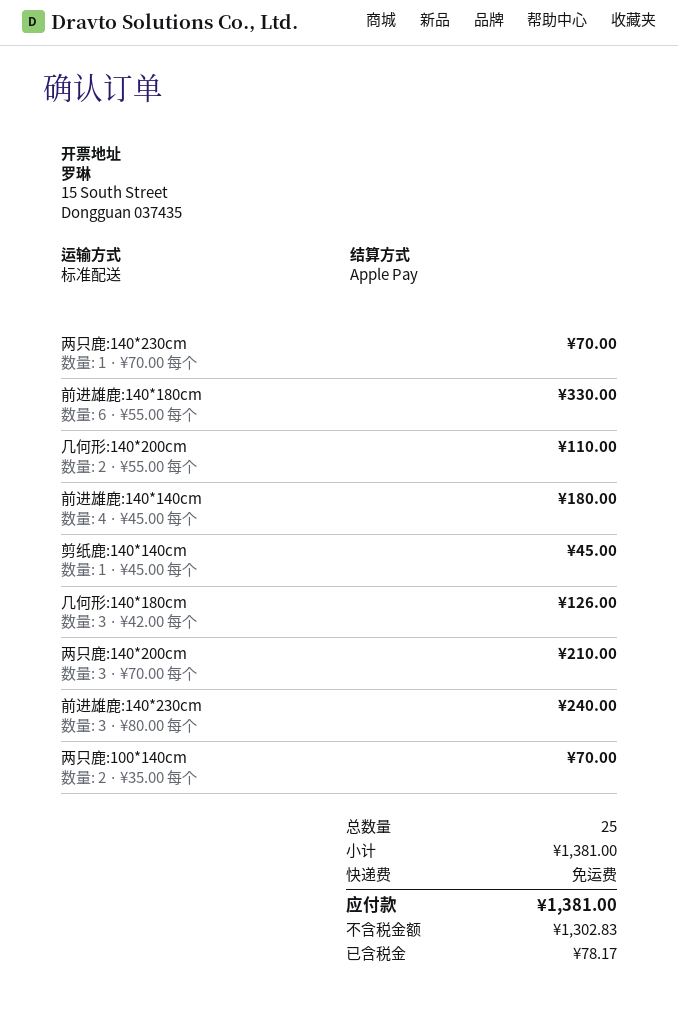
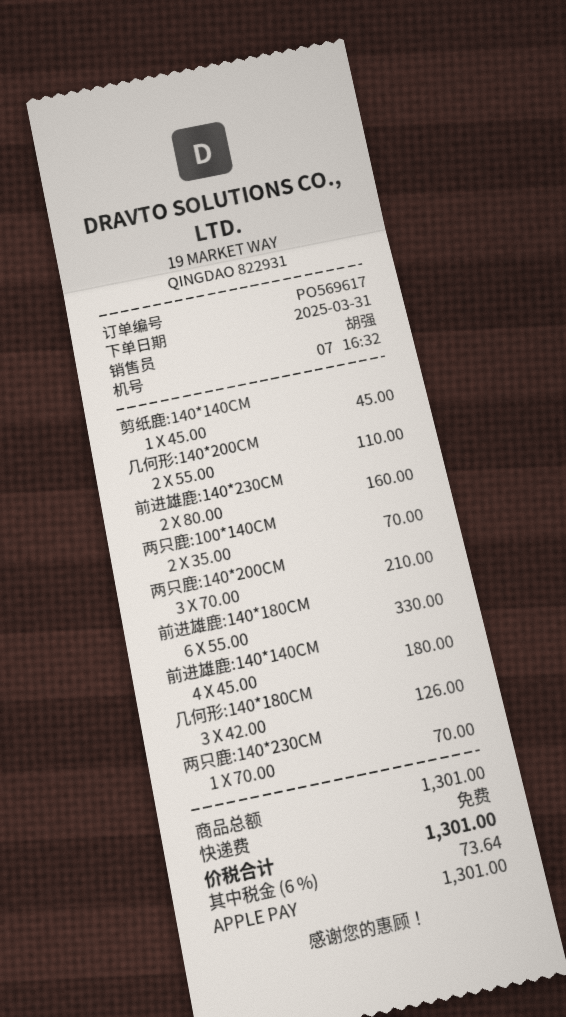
前进雄鹿:140*230cm: 3 x 80.00 = 240.00 -> 2 x 80.00 = 160.00
subtotal: 1381.00 -> 1301.00
tax: 78.17 -> 73.64
total: 1381.00 -> 1301.00

